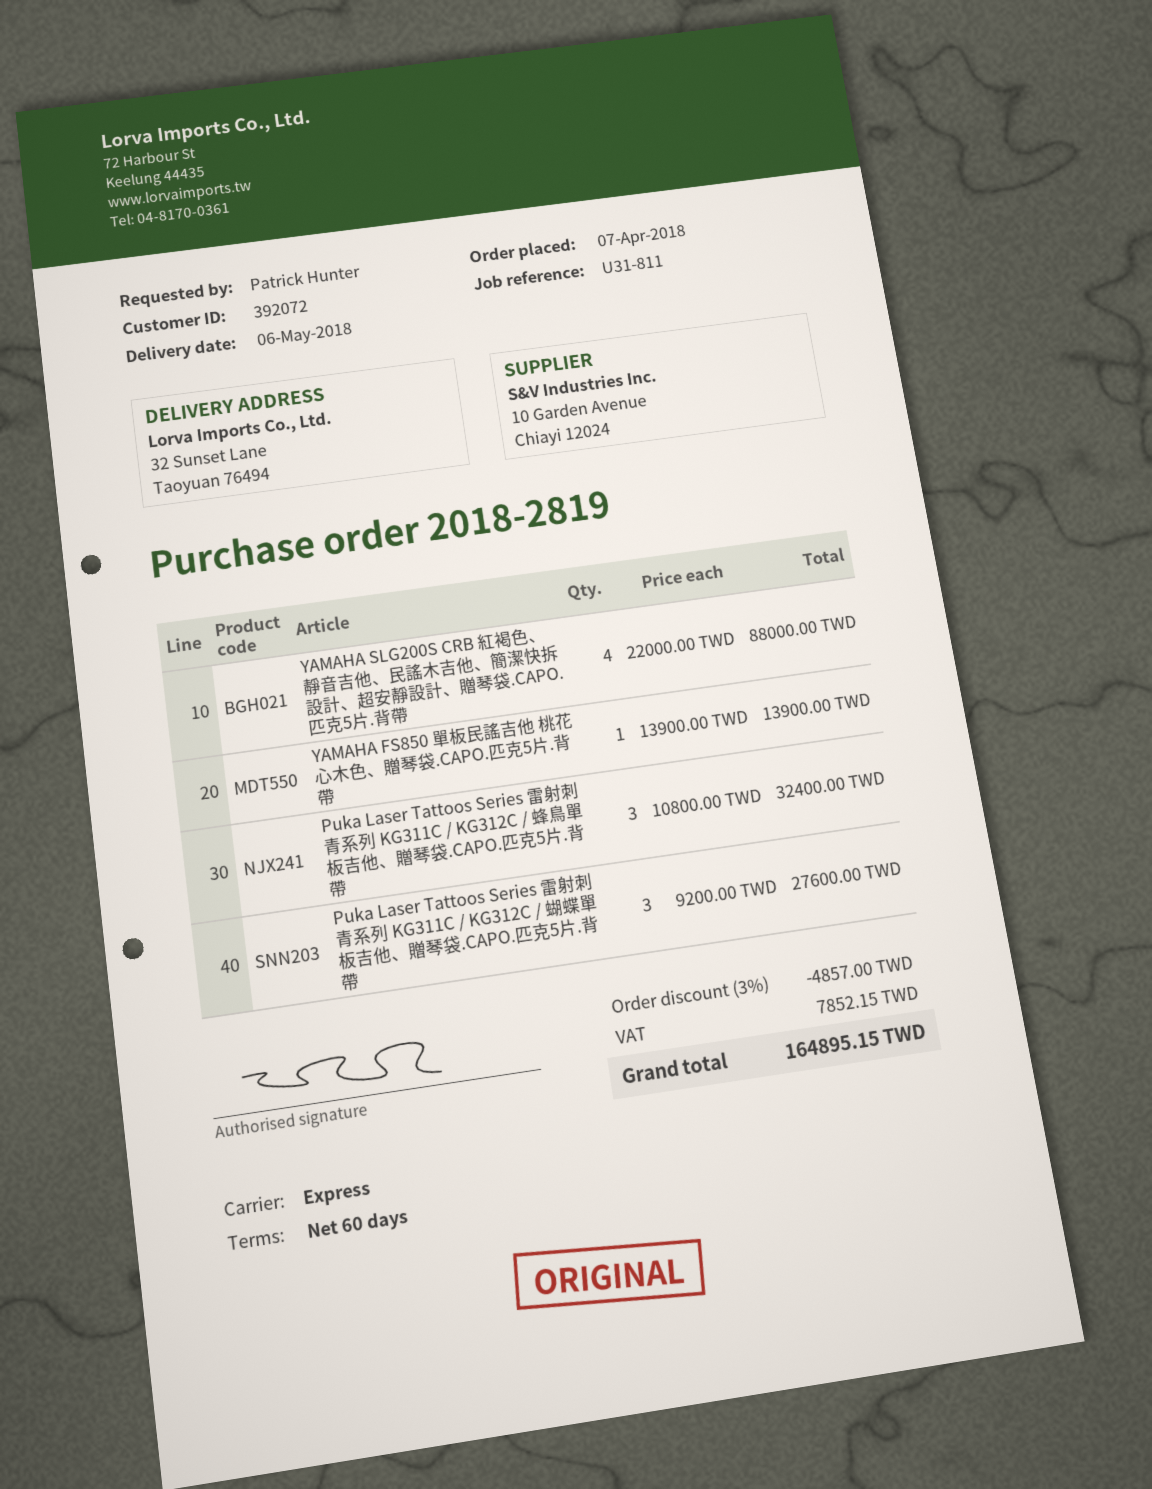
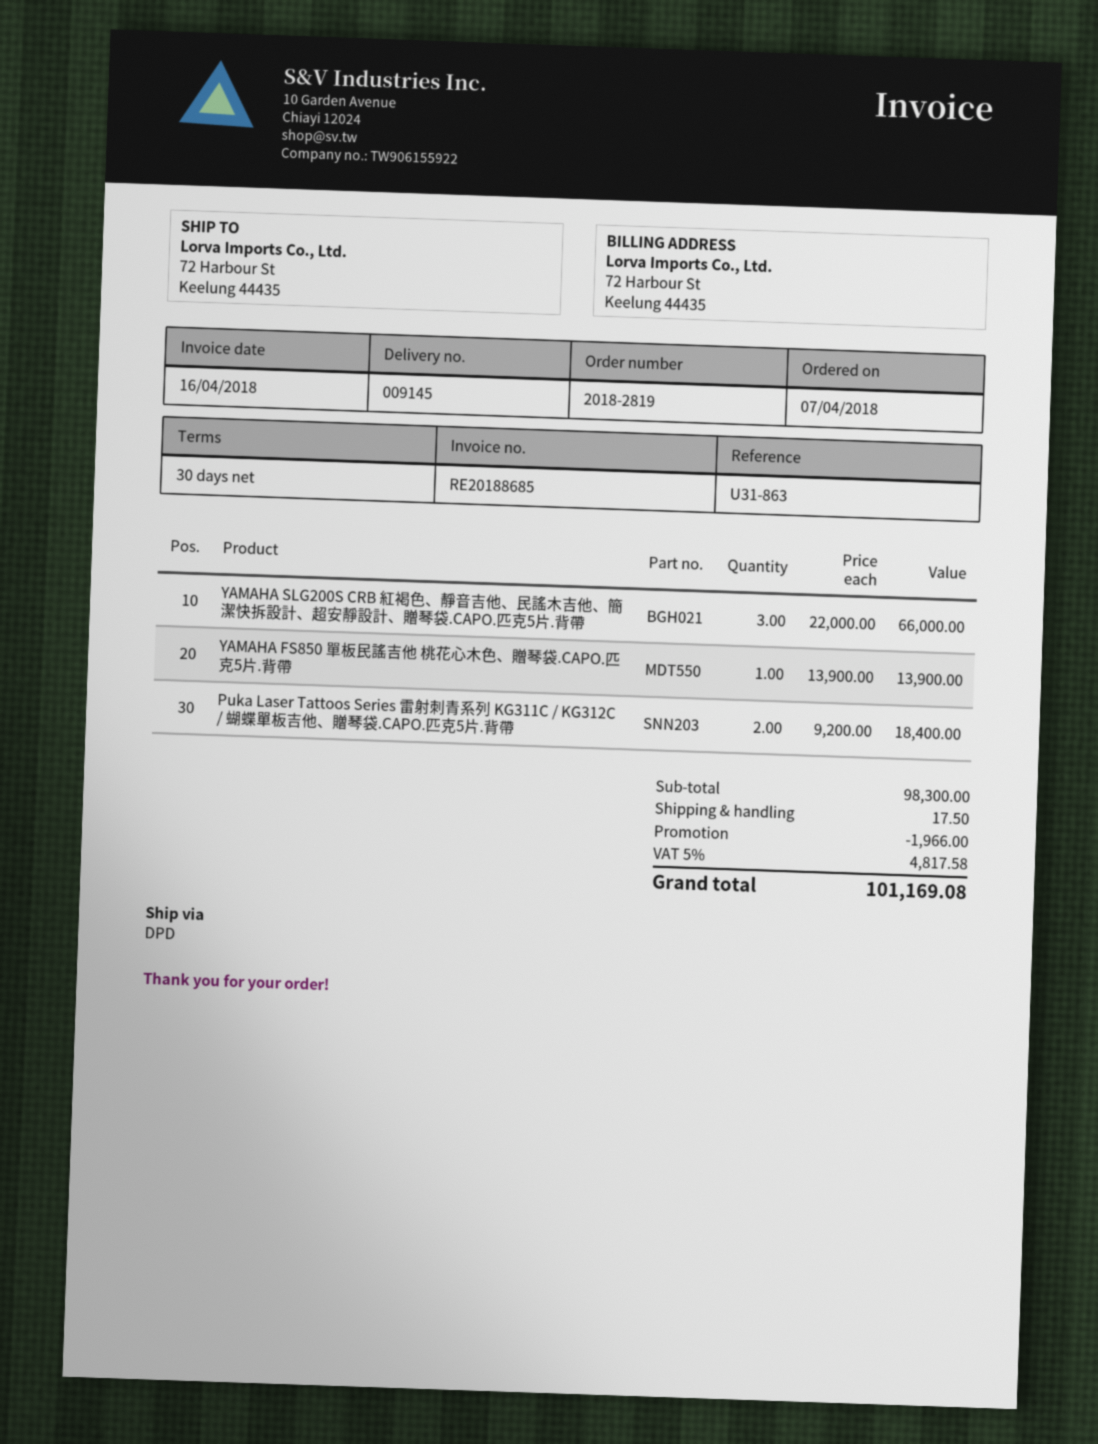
payment terms: 60 days -> 30 days
reference: U31-811 -> U31-863
shipping method: express -> DPD
ship to: 32 Sunset Lane, Taoyuan 76494 -> 72 Harbour St, Keelung 44435
YAMAHA SLG200S CRB 紅褐色、靜音吉他、民謠木吉他、簡潔快拆設計、超安靜設計、贈琴袋.CAPO.匹克5片.背帶: 4 x 22000.00 = 88000.00 -> 3 x 22000.00 = 66000.00
Puka Laser Tattoos Series 雷射刺青系列 KG311C / KG312C / 蜂鳥單板吉他、贈琴袋.CAPO.匹克5片.背帶: 3 x 10800.00 = 32400.00 -> none
Puka Laser Tattoos Series 雷射刺青系列 KG311C / KG312C / 蝴蝶單板吉他、贈琴袋.CAPO.匹克5片.背帶: 3 x 9200.00 = 27600.00 -> 2 x 9200.00 = 18400.00
discount: 4857.00 -> 1966.00
shipping: none -> 17.50
tax: 7852.15 -> 4817.58
total: 164895.15 -> 101169.08

